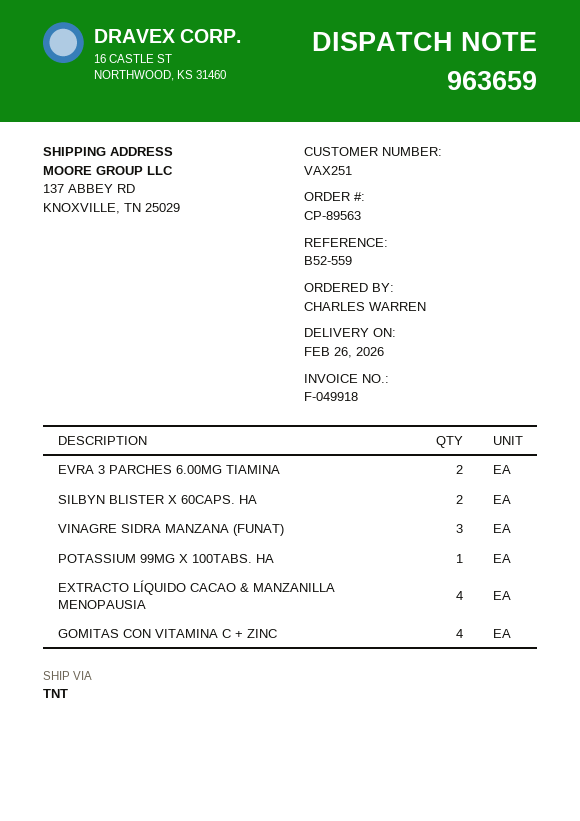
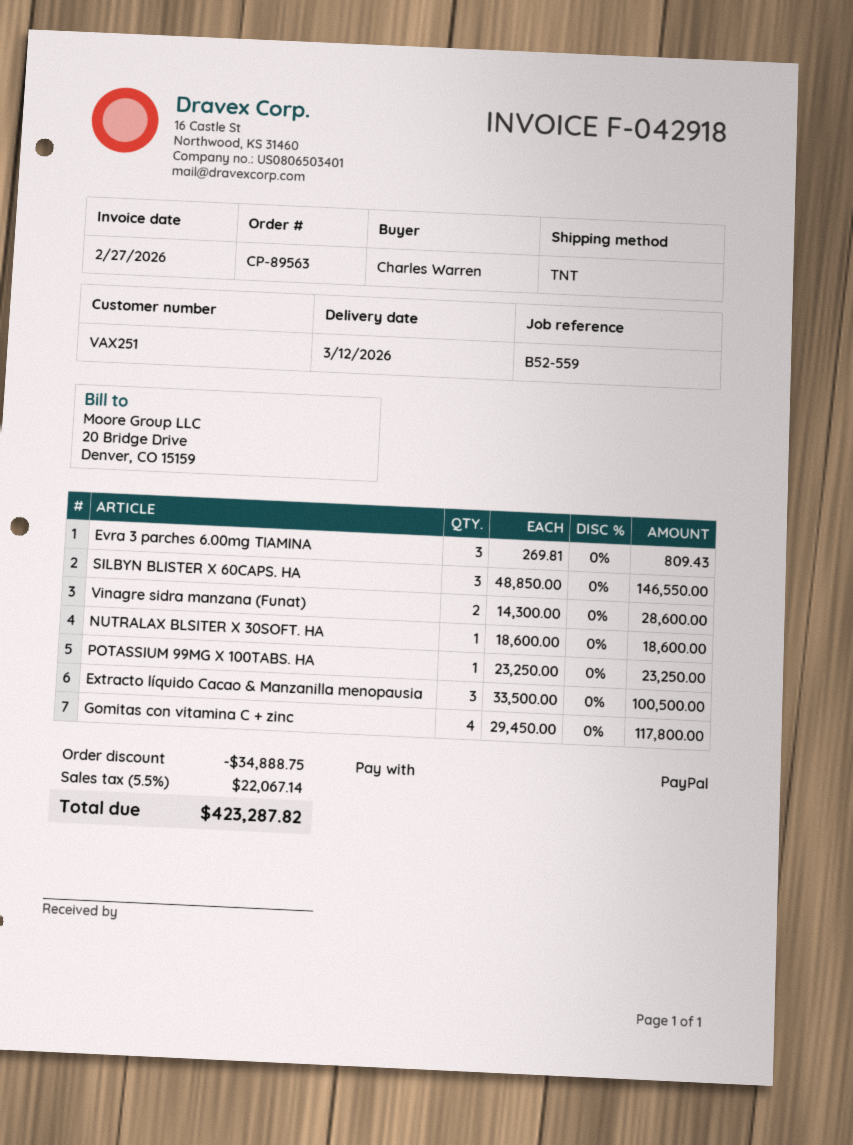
delivery date: 2026-02-26 -> 2026-03-12
invoice number: F-049918 -> F-042918
EVRA 3 PARCHES 6.00MG TIAMINA: 2 -> 3
SILBYN BLISTER X 60CAPS. HA: 2 -> 3
VINAGRE SIDRA MANZANA (FUNAT): 3 -> 2
EXTRACTO LÍQUIDO CACAO & MANZANILLA MENOPAUSIA: 4 -> 3
NUTRALAX BLSITER X 30SOFT. HA: none -> 1

